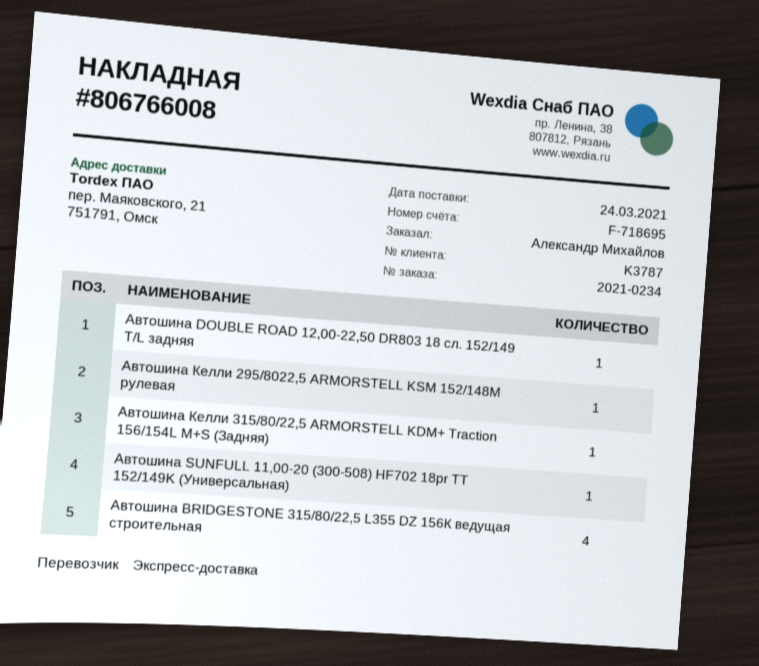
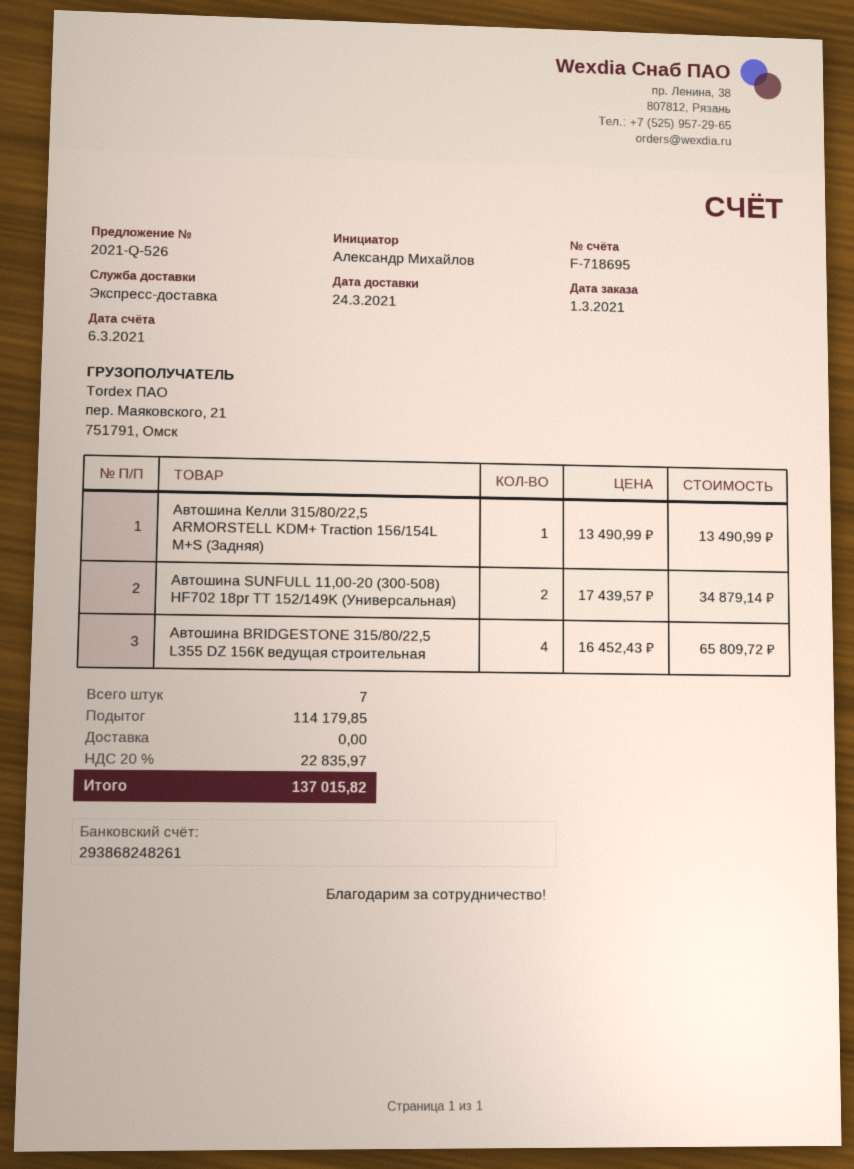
Автошина DOUBLE ROAD 12,00-22,50 DR803 18 сл. 152/149 Т/L задняя: 1 -> none
Автошина Келли 295/8022,5 ARMORSTELL KSM 152/148М рулевая: 1 -> none
Автошина SUNFULL 11,00-20 (300-508) HF702 18pr TT 152/149K (Универсальная): 1 -> 2

